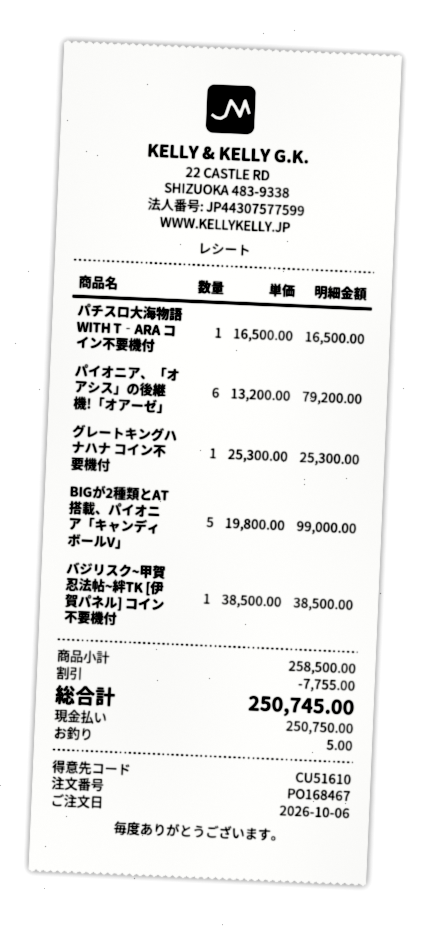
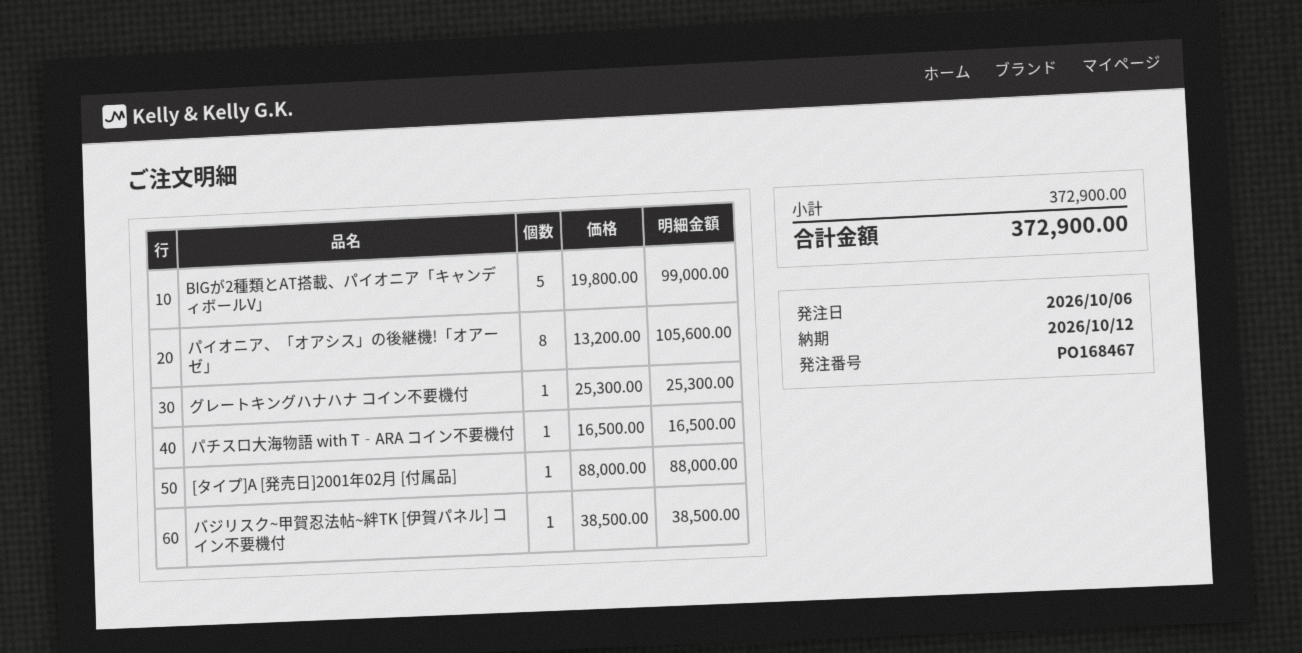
パイオニア、「オアシス」の後継機!「オアーゼ」: 6 x 13200.00 = 79200.00 -> 8 x 13200.00 = 105600.00
[タイプ]A [発売日]2001年02月 [付属品]: none -> 1 x 88000.00 = 88000.00
subtotal: 258500.00 -> 372900.00
discount: 7755.00 -> none
total: 250745.00 -> 372900.00

